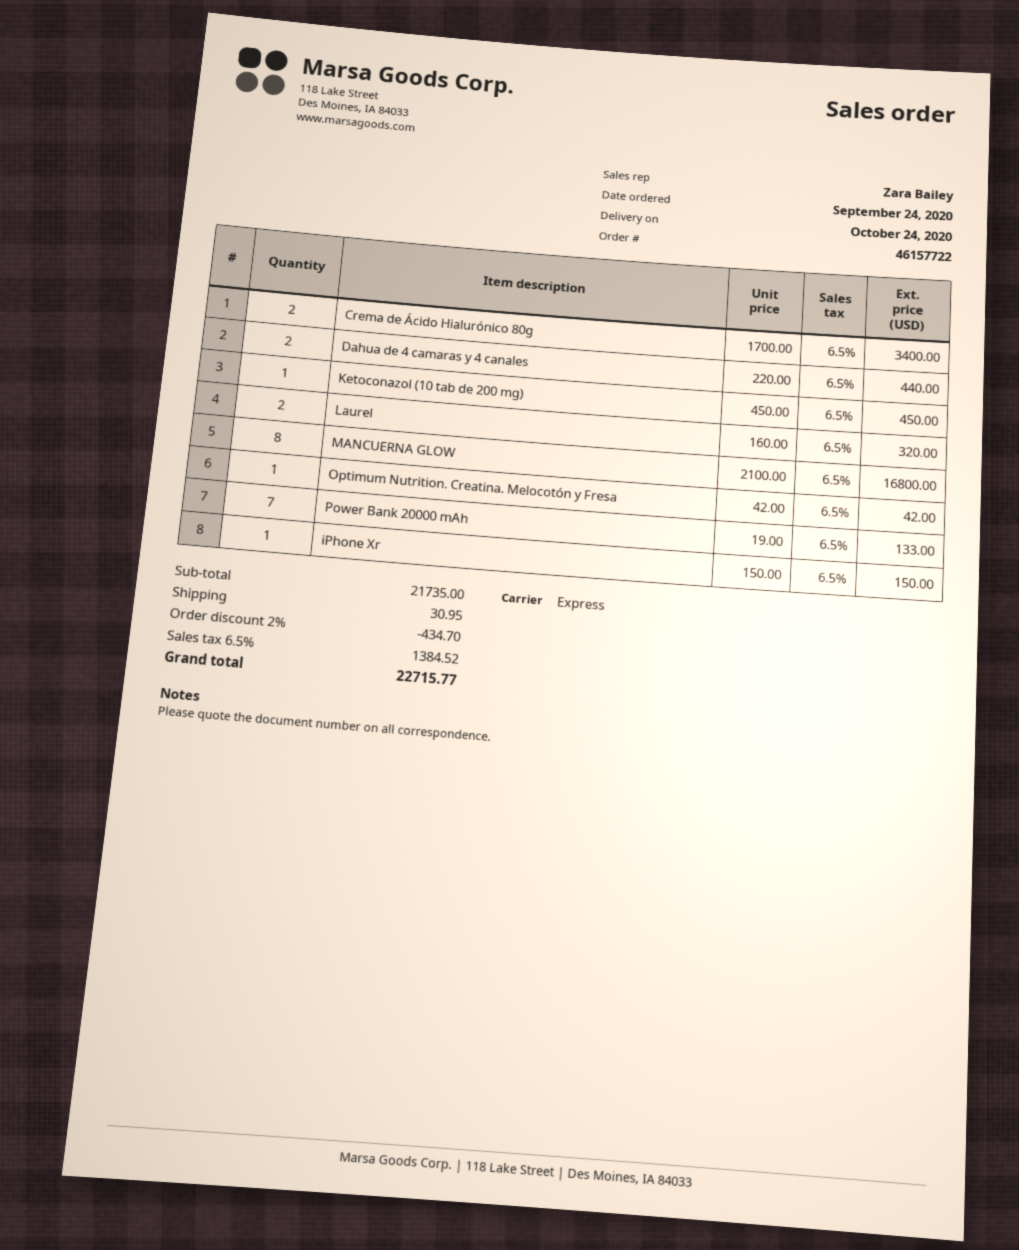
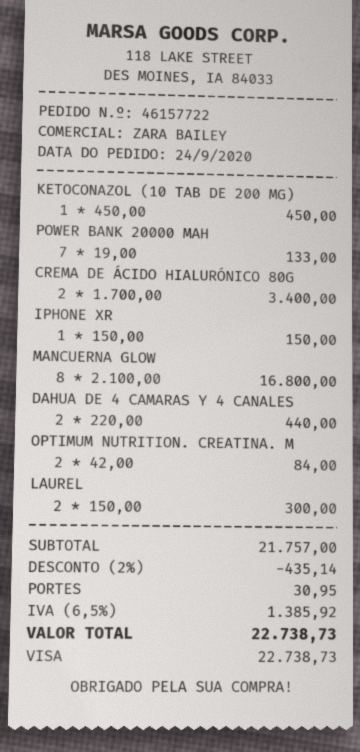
Laurel: 2 x 160.00 = 320.00 -> 2 x 150.00 = 300.00
Optimum Nutrition. Creatina. Melocotón y Fresa: 1 x 42.00 = 42.00 -> 2 x 42.00 = 84.00
subtotal: 21735.00 -> 21757.00
discount: 2% = 434.70 -> 2% = 435.14
tax: 6.5% = 1384.52 -> 6.5% = 1385.92
total: 22715.77 -> 22738.73

